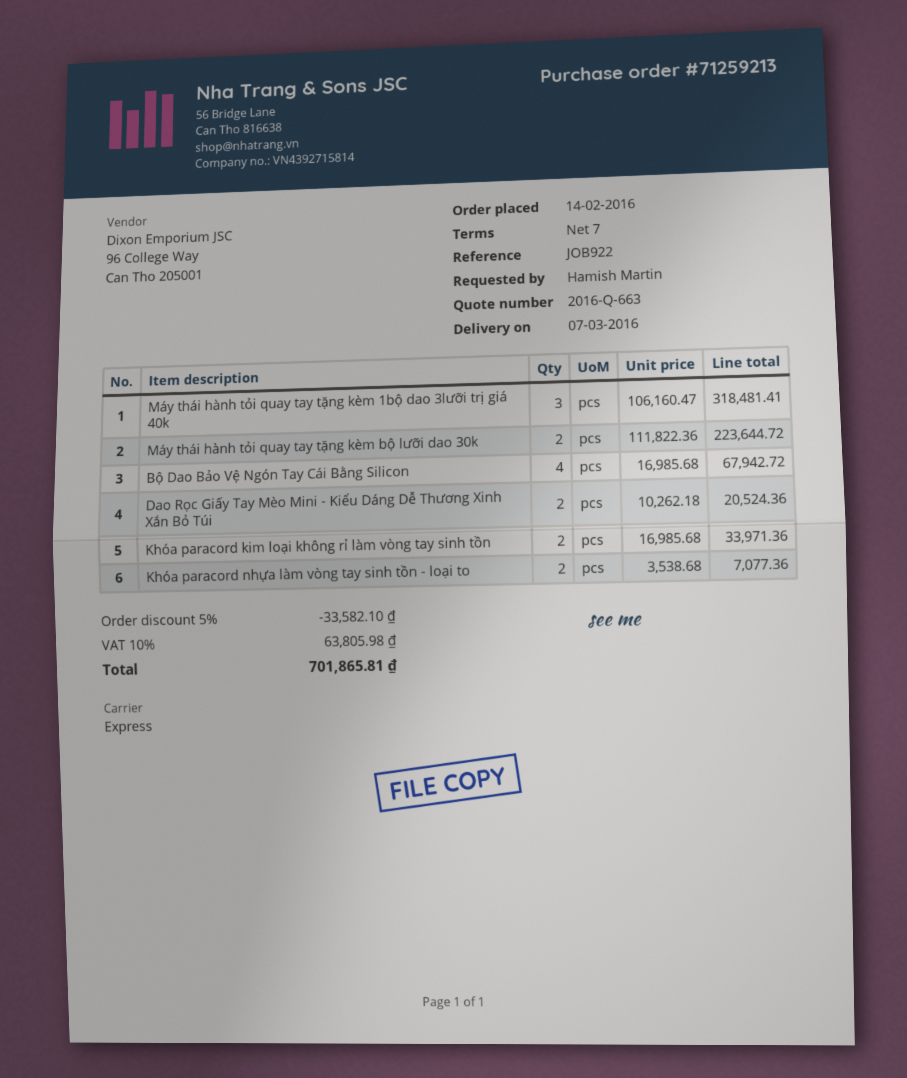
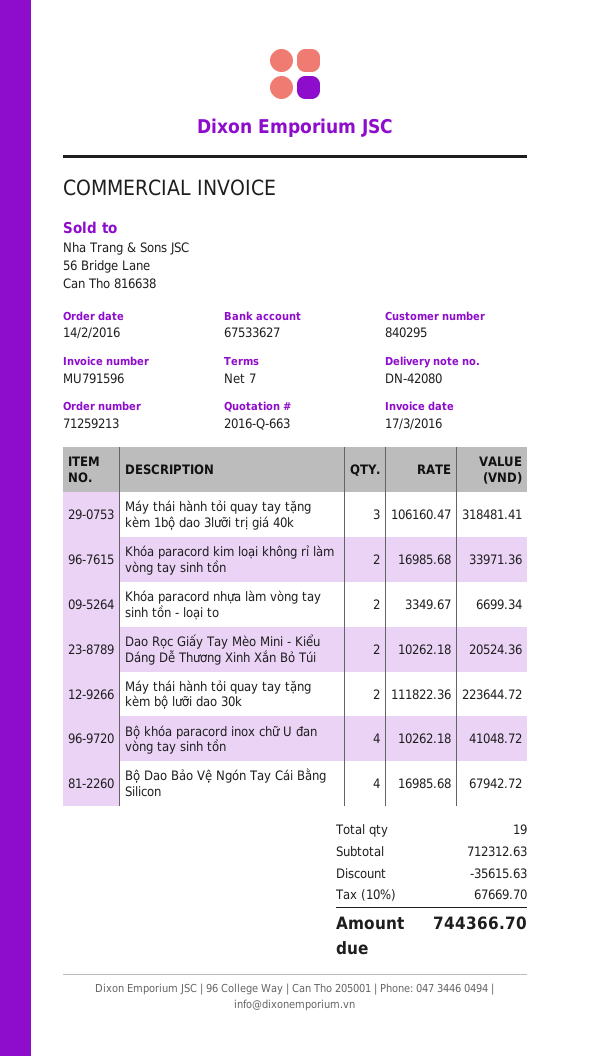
Khóa paracord nhựa làm vòng tay sinh tồn - loại to: 2 x 3538.68 = 7077.36 -> 2 x 3349.67 = 6699.34
Bộ khóa paracord inox chữ U đan vòng tay sinh tồn: none -> 4 x 10262.18 = 41048.72
discount: 33582.10 -> 35615.63
tax: 10% = 63805.98 -> 10% = 67669.70
total: 701865.81 -> 744366.70

